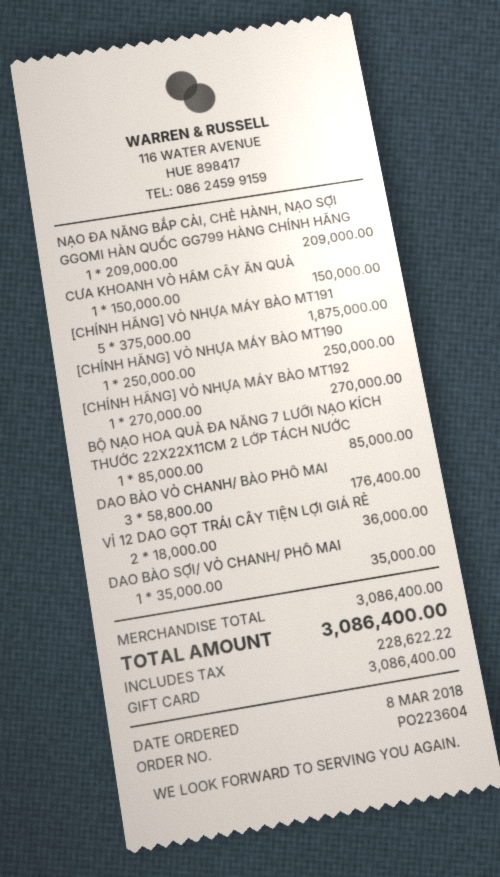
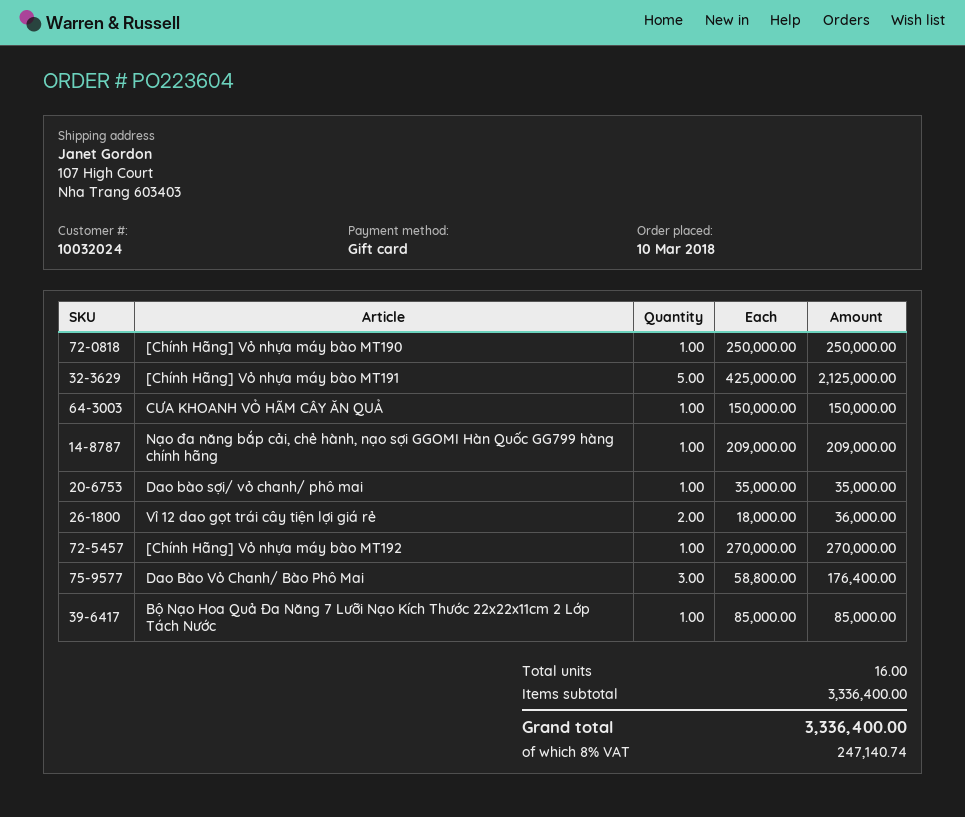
order date: 2018-03-08 -> 2018-03-10
[CHÍNH HÃNG] VỎ NHỰA MÁY BÀO MT191: 5 x 375000.00 = 1875000.00 -> 5 x 425000.00 = 2125000.00
subtotal: 3086400.00 -> 3336400.00
tax: 228622.22 -> 247140.74
total: 3086400.00 -> 3336400.00

